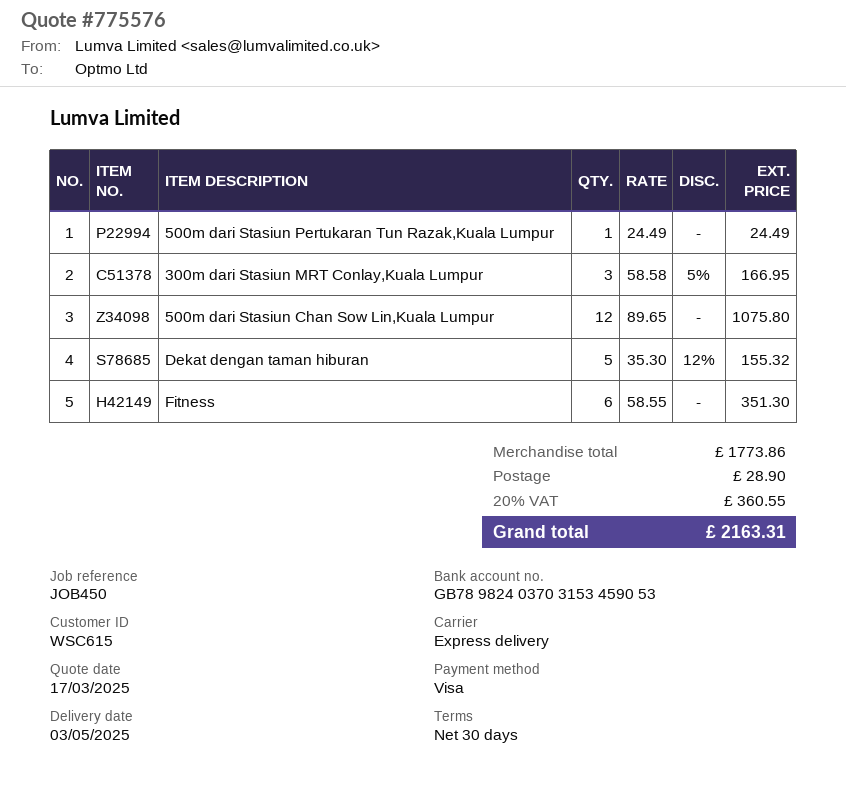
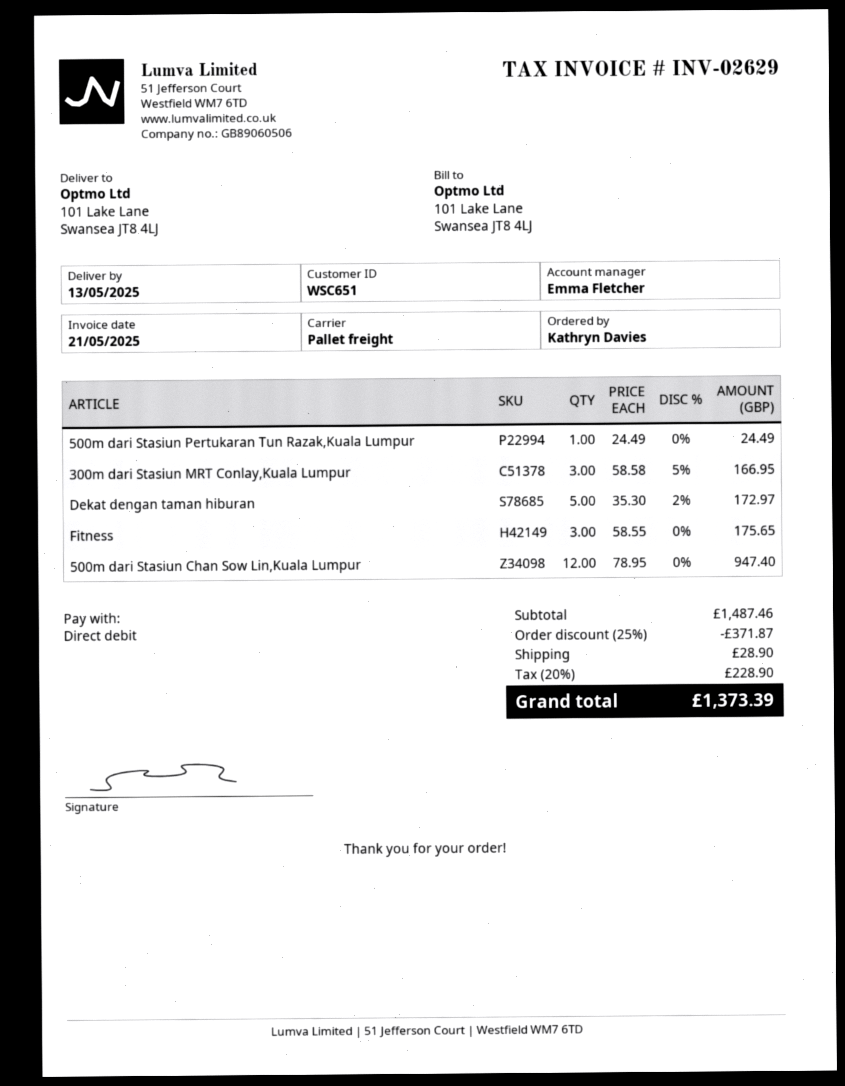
delivery date: 2025-05-03 -> 2025-05-13
customer number: WSC615 -> WSC651
payment method: Visa -> direct debit
shipping method: express -> pallet freight
500m dari Stasiun Chan Sow Lin,Kuala Lumpur: 12 x 89.65 = 1075.80 -> 12 x 78.95 = 947.40
Dekat dengan taman hiburan: 5 x 35.30 - 12% = 155.32 -> 5 x 35.30 - 2% = 172.97
Fitness: 6 x 58.55 = 351.30 -> 3 x 58.55 = 175.65
subtotal: 1773.86 -> 1487.46
discount: none -> 25% = 371.87
tax: 20% = 360.55 -> 20% = 228.90
total: 2163.31 -> 1373.39

